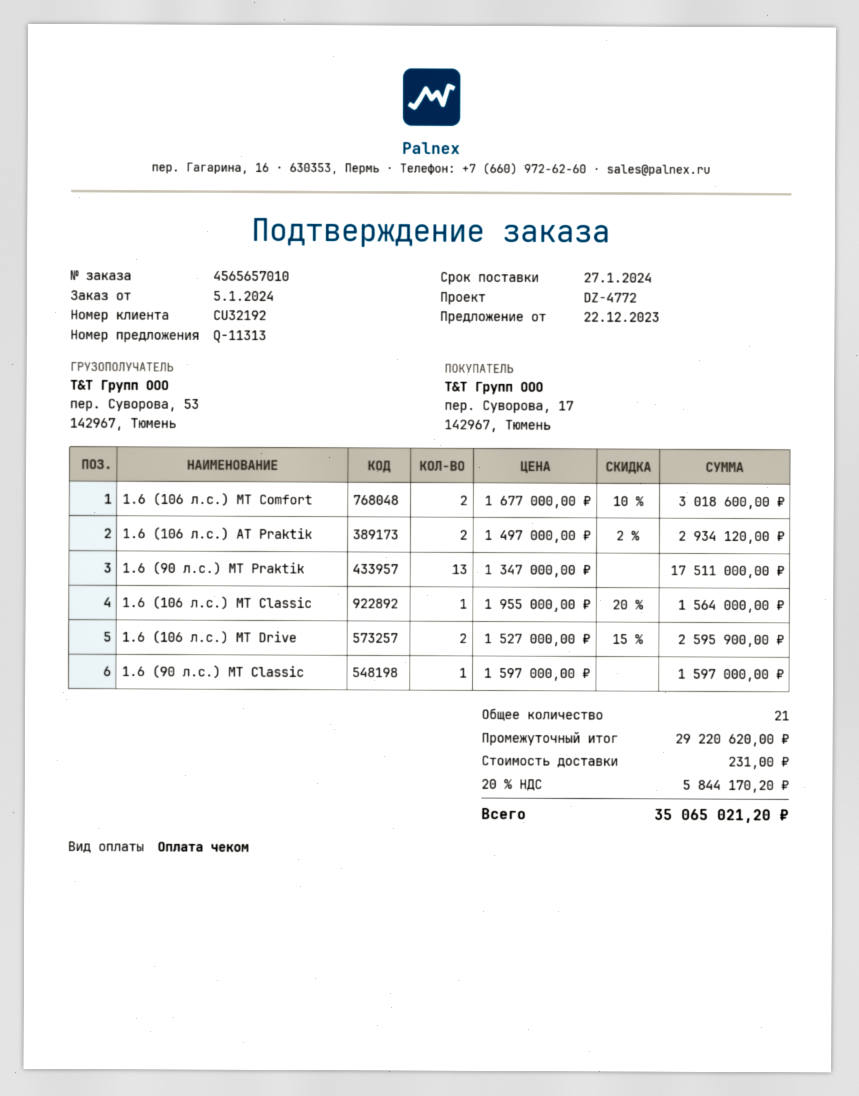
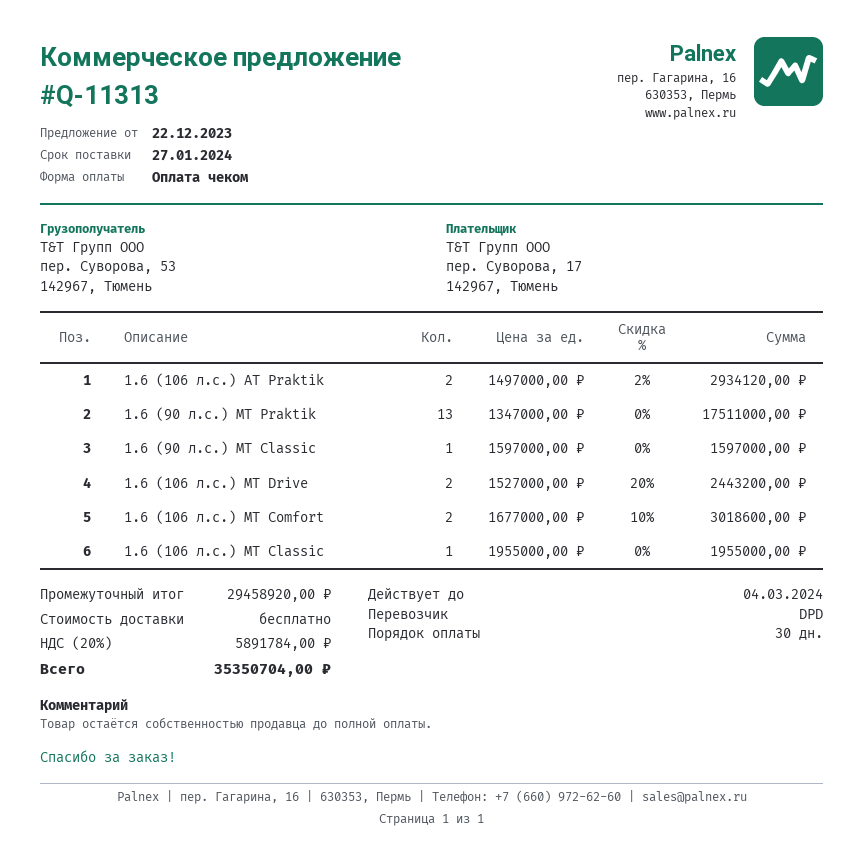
1.6 (106 л.с.) MT Classic: 1 x 1955000.00 - 20% = 1564000.00 -> 1 x 1955000.00 = 1955000.00
1.6 (106 л.с.) MT Drive: 2 x 1527000.00 - 15% = 2595900.00 -> 2 x 1527000.00 - 20% = 2443200.00
subtotal: 29220620.00 -> 29458920.00
shipping: 231.00 -> 0.00
tax: 20% = 5844170.20 -> 20% = 5891784.00
total: 35065021.20 -> 35350704.00

